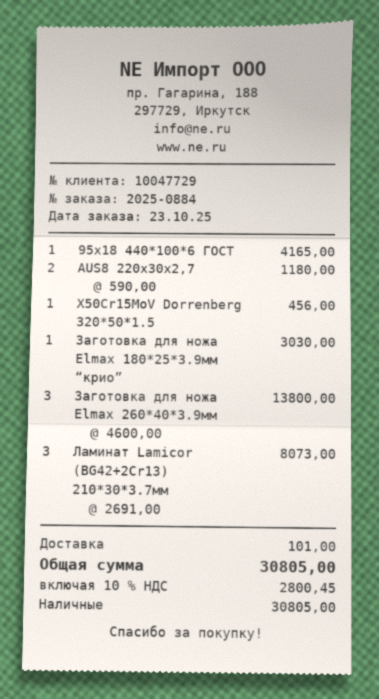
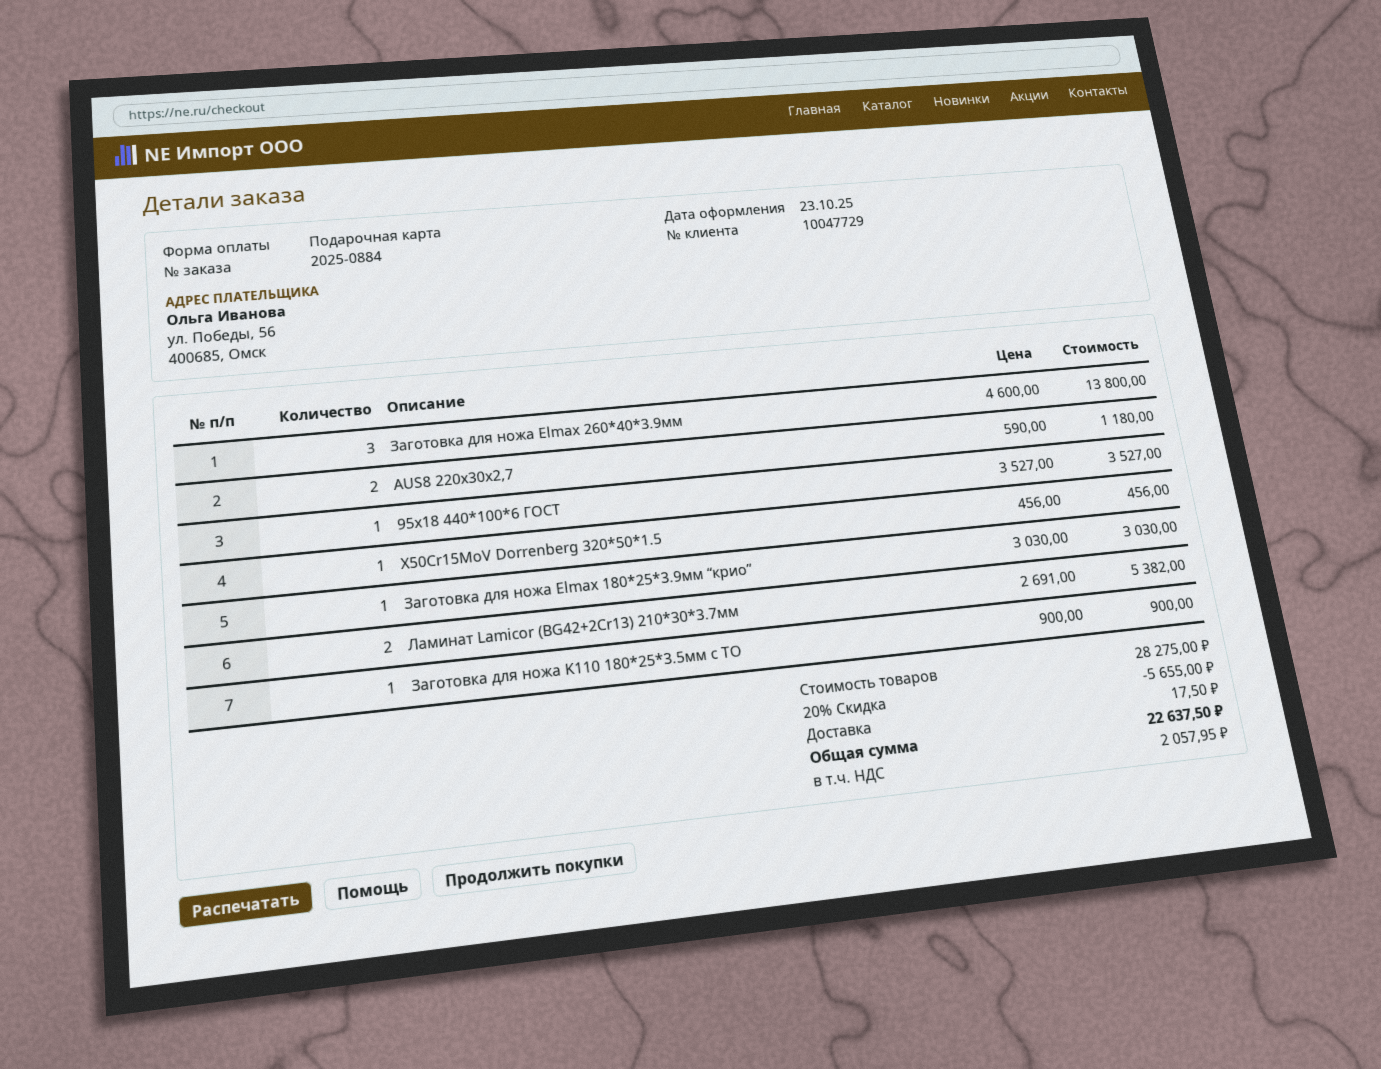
payment method: cash -> gift card
95х18 440*100*6 ГОСТ: 1 x 4165.00 = 4165.00 -> 1 x 3527.00 = 3527.00
Ламинат Lamicor (BG42+2Cr13) 210*30*3.7мм: 3 x 2691.00 = 8073.00 -> 2 x 2691.00 = 5382.00
Заготовка для ножа K110 180*25*3.5мм с ТО: none -> 1 x 900.00 = 900.00
discount: none -> 20% = 5655.00
shipping: 101.00 -> 17.50
tax: 2800.45 -> 2057.95
total: 30805.00 -> 22637.50

